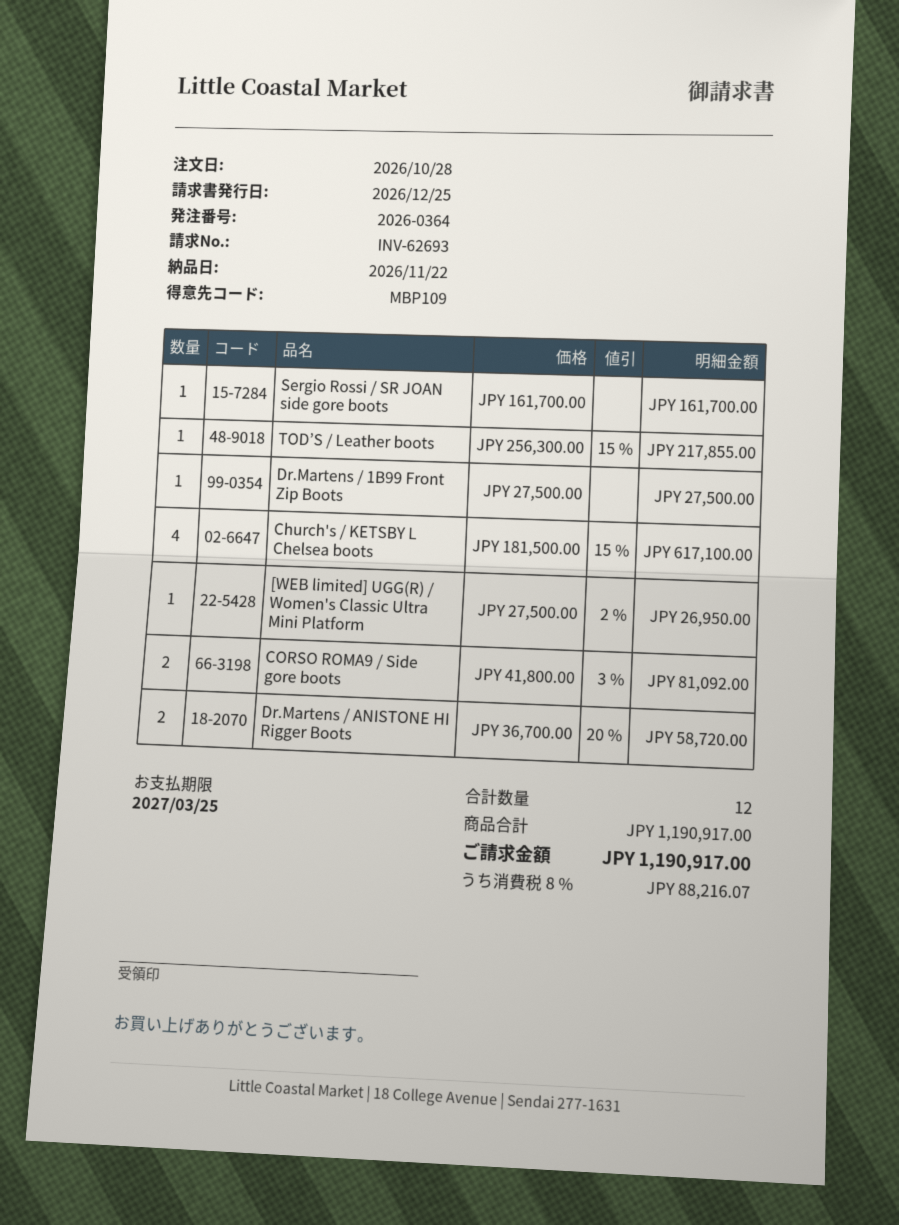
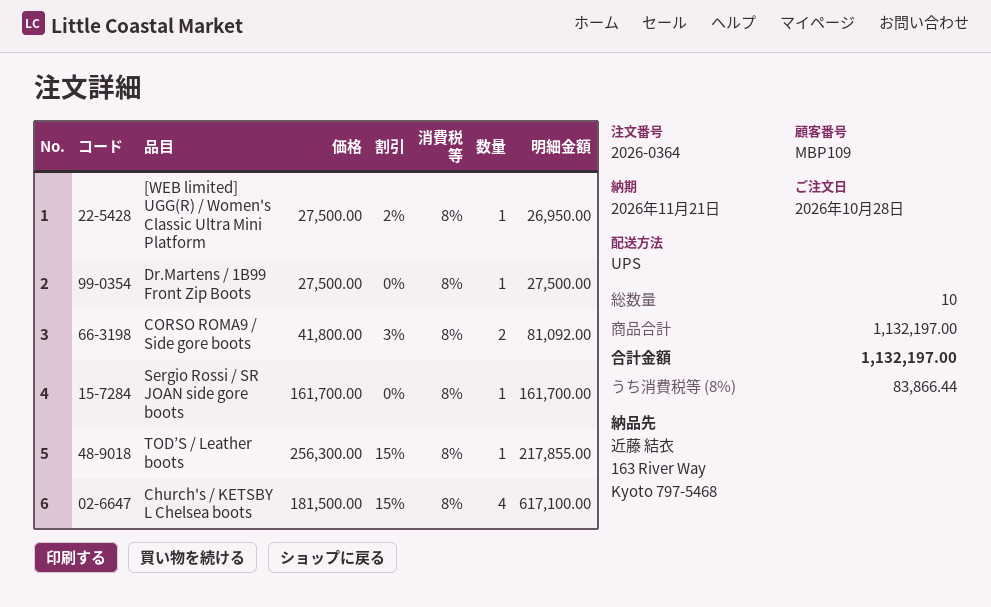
delivery date: 2026-11-22 -> 2026-11-21
Dr.Martens / ANISTONE HI Rigger Boots: 2 x 36700.00 - 20% = 58720.00 -> none
total quantity: 12 -> 10
subtotal: 1190917.00 -> 1132197.00
tax: 8% = 88216.07 -> 8% = 83866.44
total: 1190917.00 -> 1132197.00

